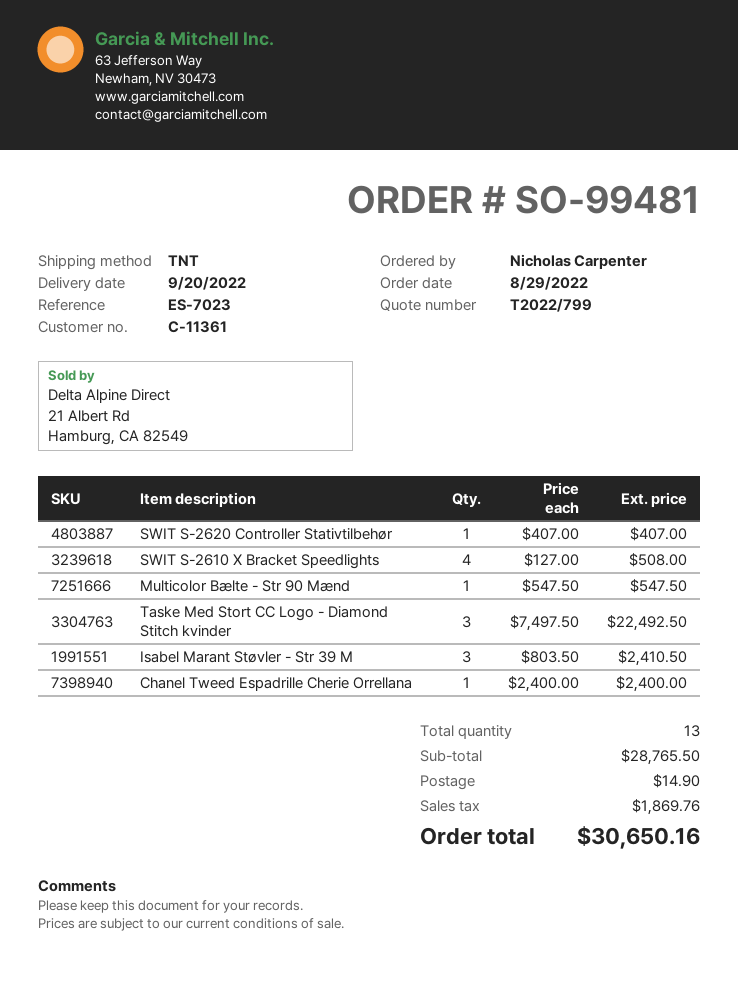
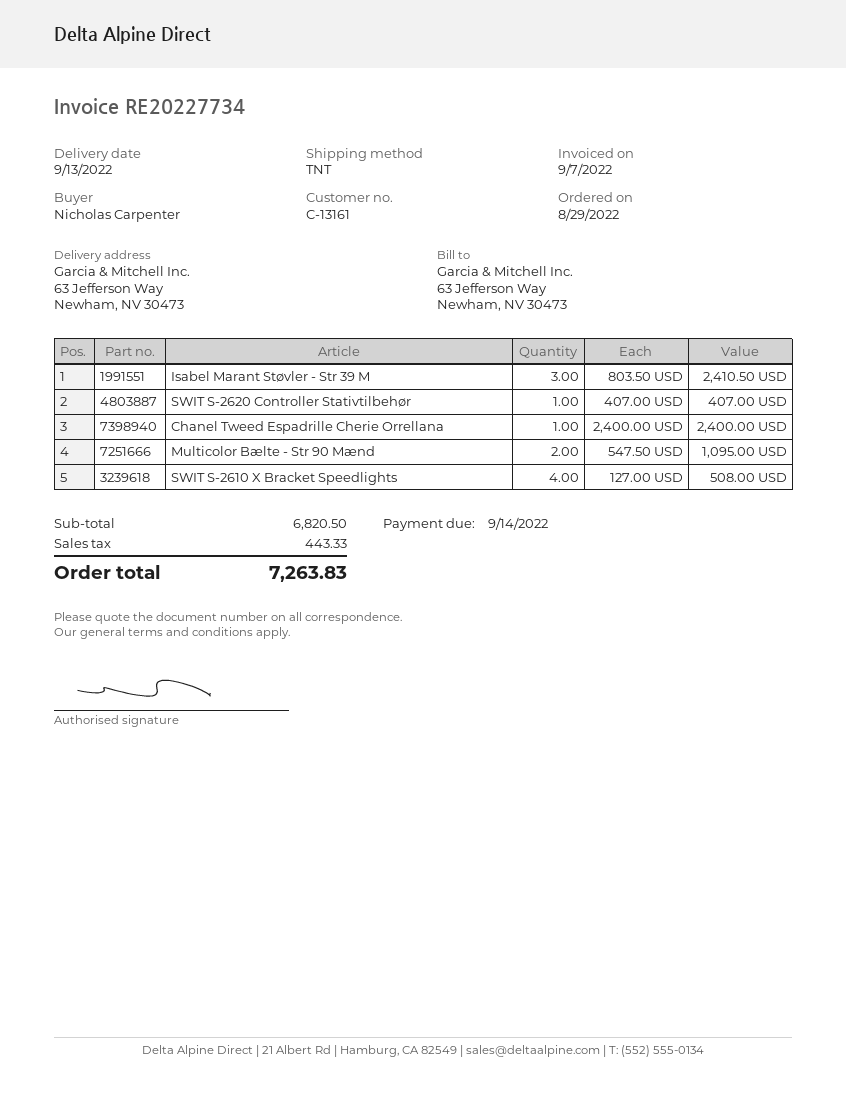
delivery date: 2022-09-20 -> 2022-09-13
customer number: C-11361 -> C-13161
Multicolor Bælte - Str 90 Mænd: 1 x 547.50 = 547.50 -> 2 x 547.50 = 1095.00
Taske Med Stort CC Logo - Diamond Stitch kvinder: 3 x 7497.50 = 22492.50 -> none
subtotal: 28765.50 -> 6820.50
shipping: 14.90 -> none
tax: 1869.76 -> 443.33
total: 30650.16 -> 7263.83

